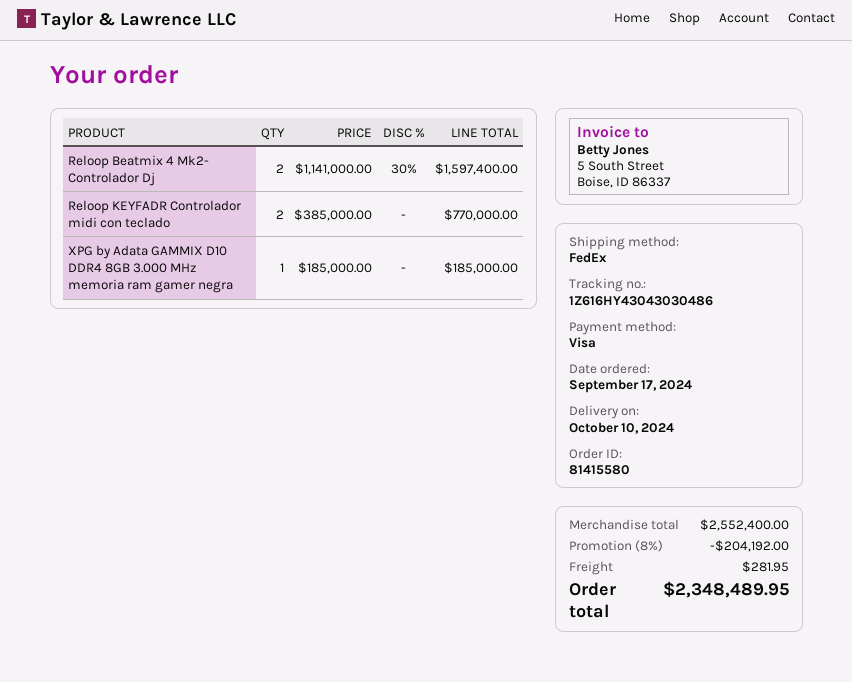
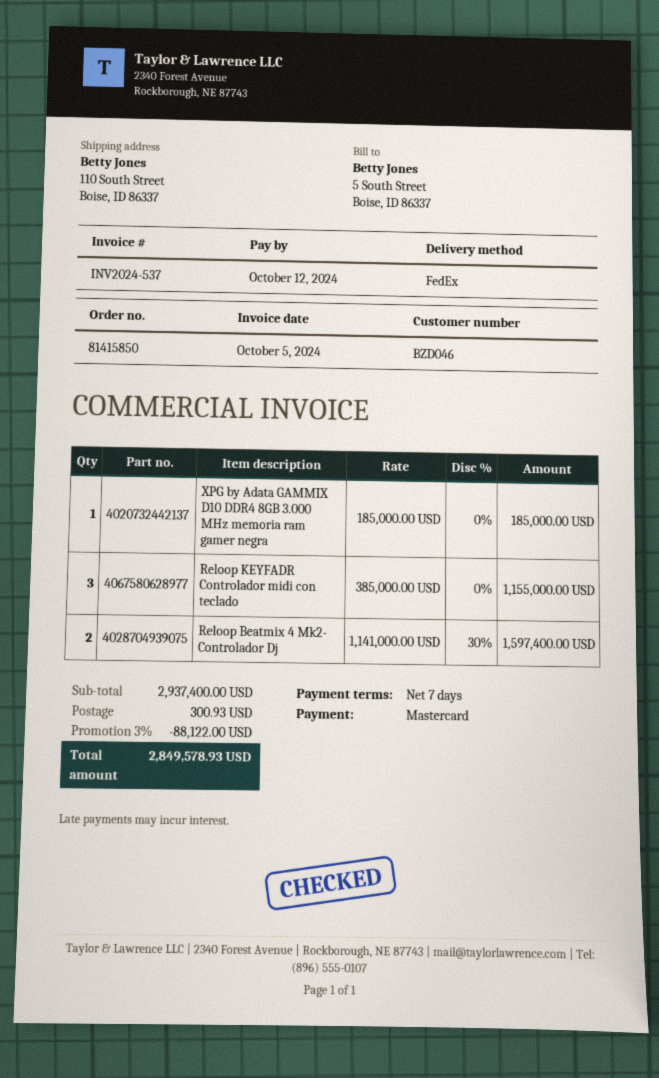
order number: 81415580 -> 81415850
payment method: Visa -> Mastercard
Reloop KEYFADR Controlador midi con teclado: 2 x 385000.00 = 770000.00 -> 3 x 385000.00 = 1155000.00
subtotal: 2552400.00 -> 2937400.00
discount: 8% = 204192.00 -> 3% = 88122.00
shipping: 281.95 -> 300.93
total: 2348489.95 -> 2849578.93

